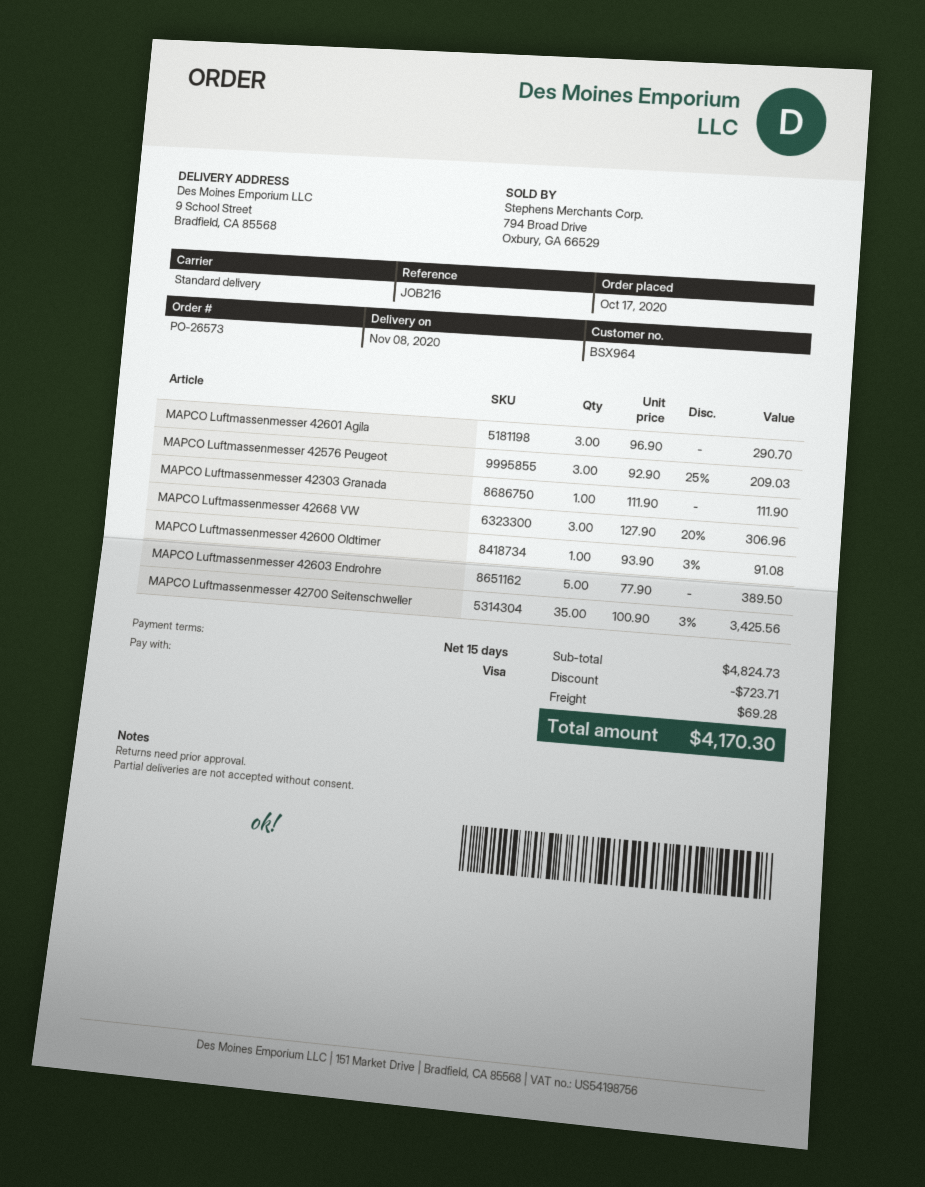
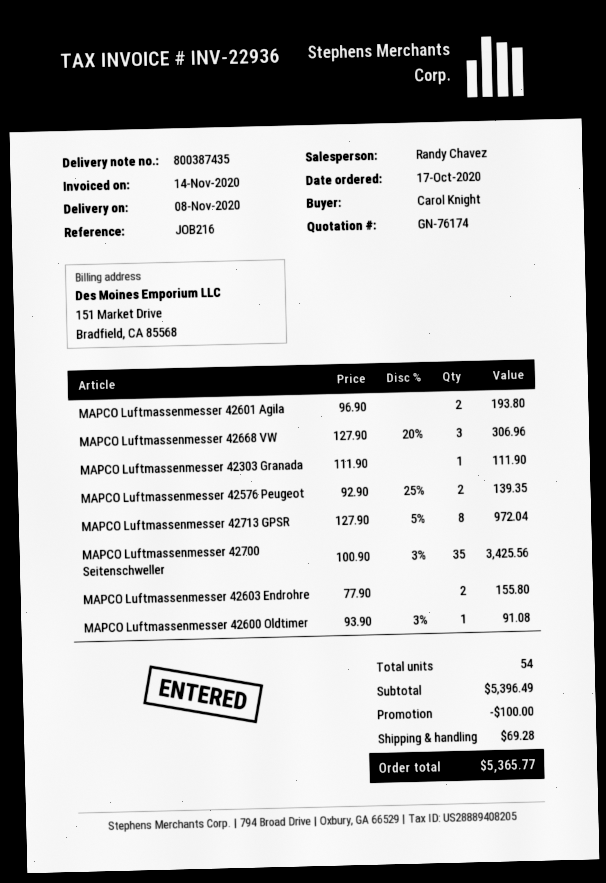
MAPCO Luftmassenmesser 42601 Agila: 3 x 96.90 = 290.70 -> 2 x 96.90 = 193.80
MAPCO Luftmassenmesser 42576 Peugeot: 3 x 92.90 - 25% = 209.03 -> 2 x 92.90 - 25% = 139.35
MAPCO Luftmassenmesser 42603 Endrohre: 5 x 77.90 = 389.50 -> 2 x 77.90 = 155.80
MAPCO Luftmassenmesser 42713 GPSR: none -> 8 x 127.90 - 5% = 972.04
subtotal: 4824.73 -> 5396.49
discount: 723.71 -> 100.00
total: 4170.30 -> 5365.77

